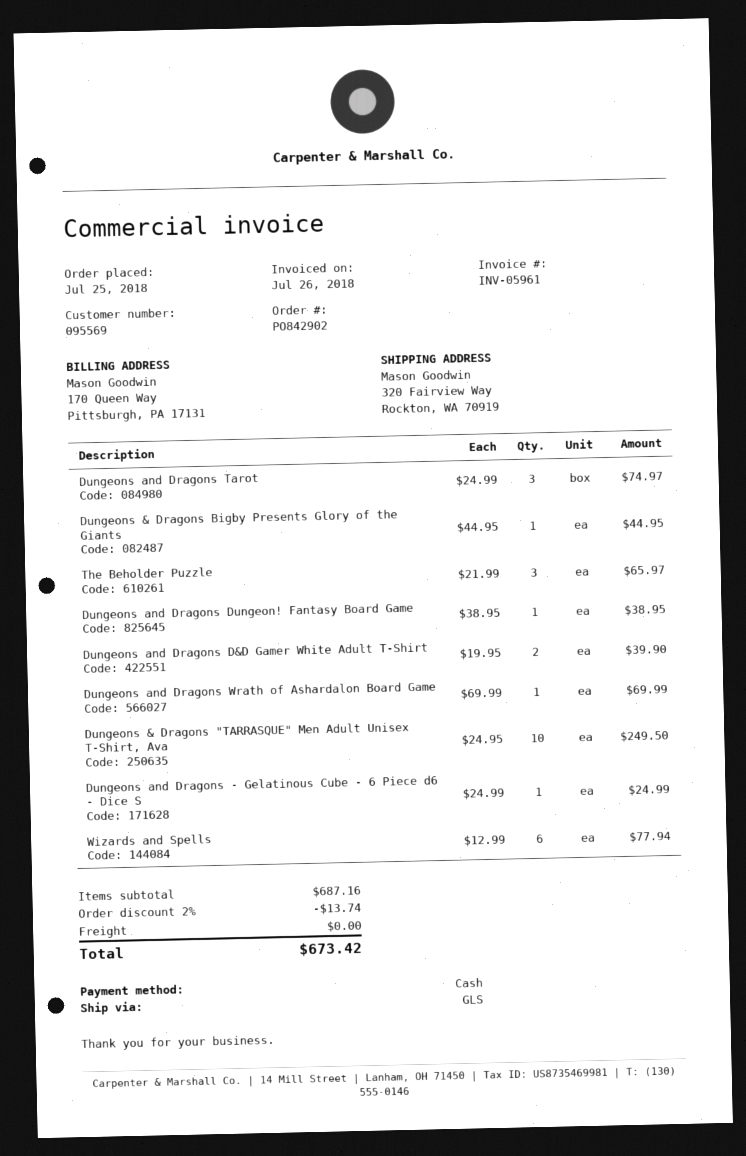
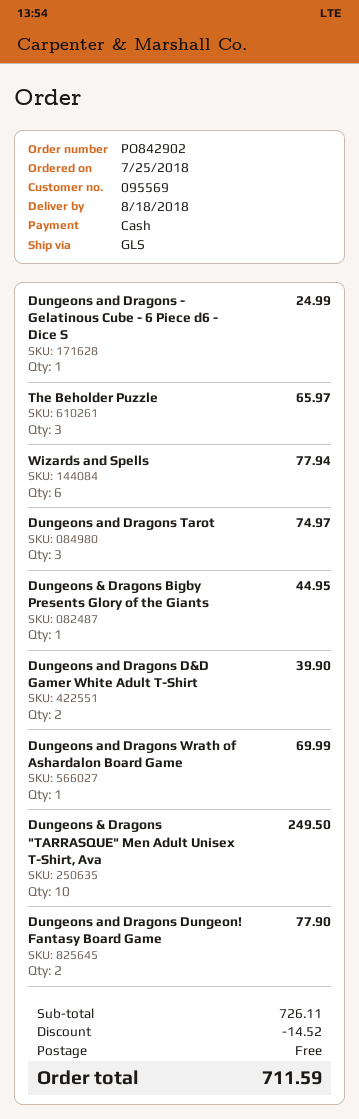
Dungeons and Dragons Dungeon! Fantasy Board Game: 1 for 38.95 -> 2 for 77.90
subtotal: 687.16 -> 726.11
discount: 13.74 -> 14.52
total: 673.42 -> 711.59

